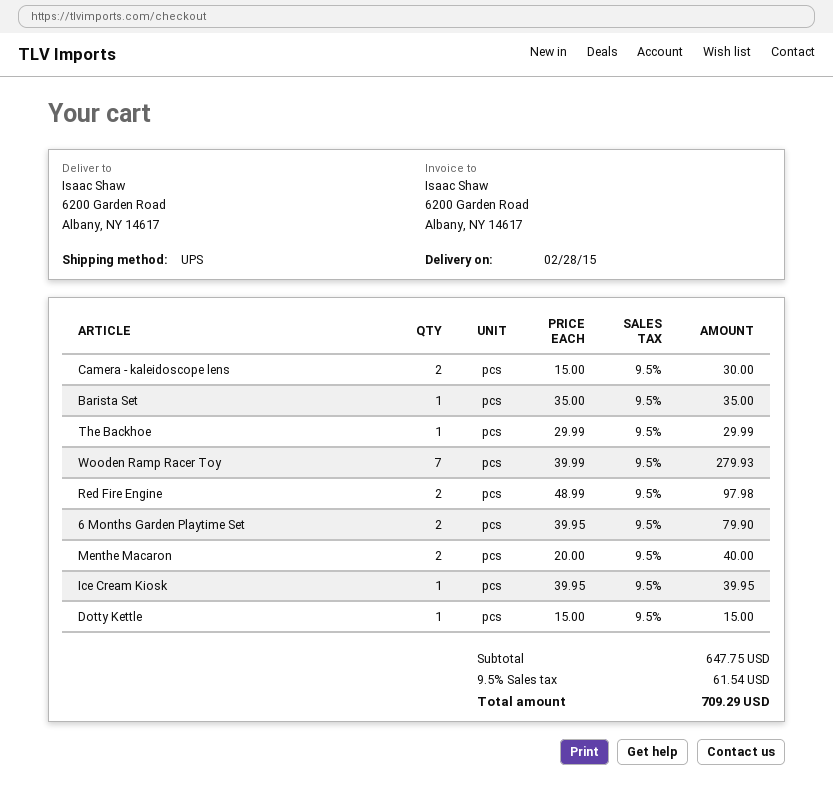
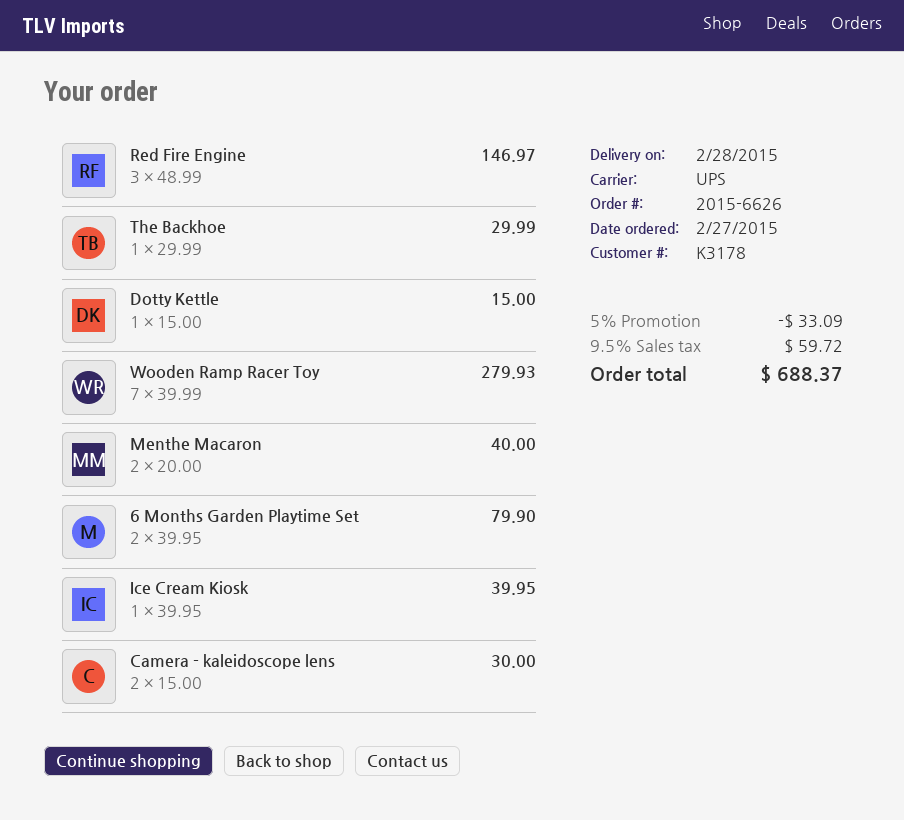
Barista Set: 1 x 35.00 = 35.00 -> none
Red Fire Engine: 2 x 48.99 = 97.98 -> 3 x 48.99 = 146.97
discount: none -> 5% = 33.09
tax: 9.5% = 61.54 -> 9.5% = 59.72
total: 709.29 -> 688.37

